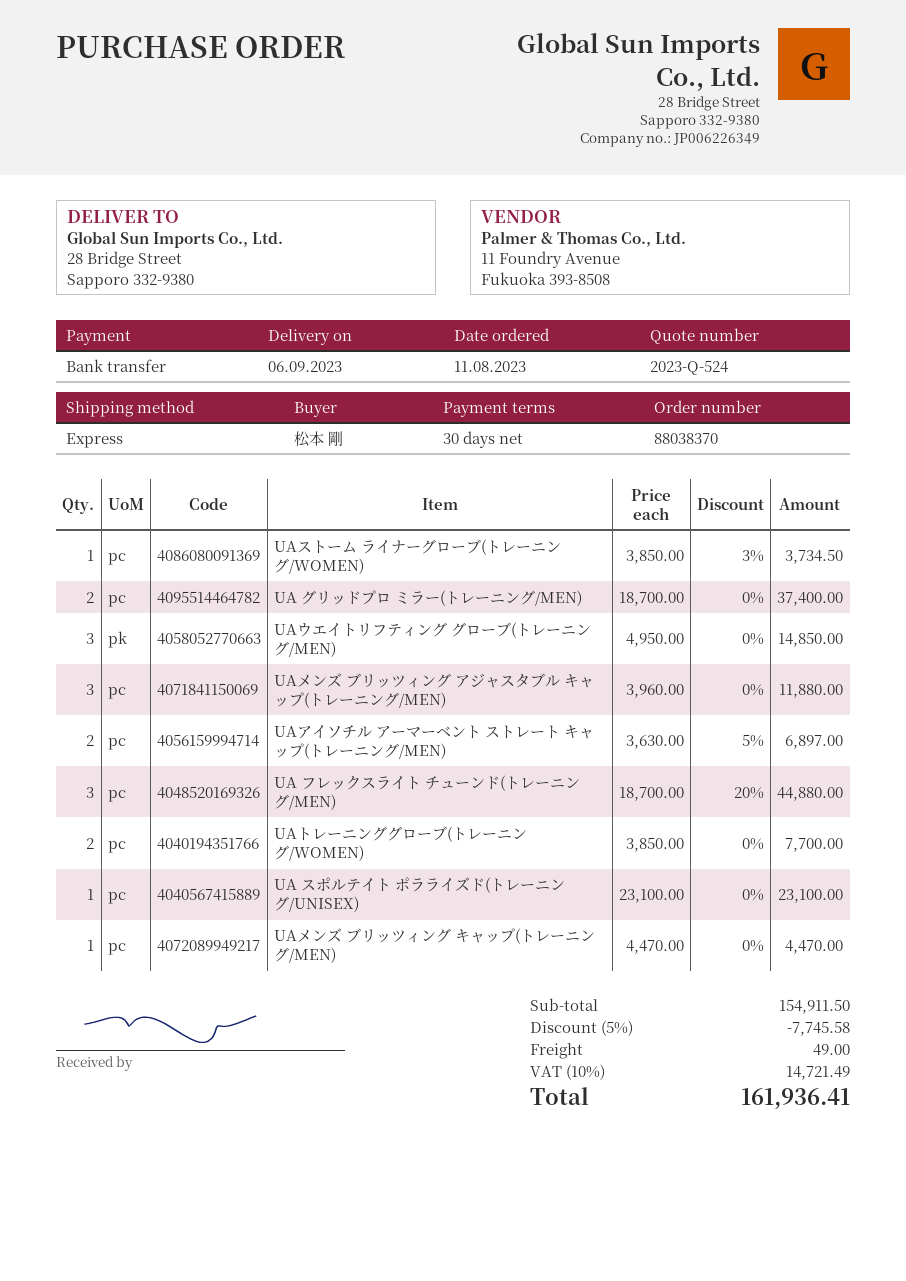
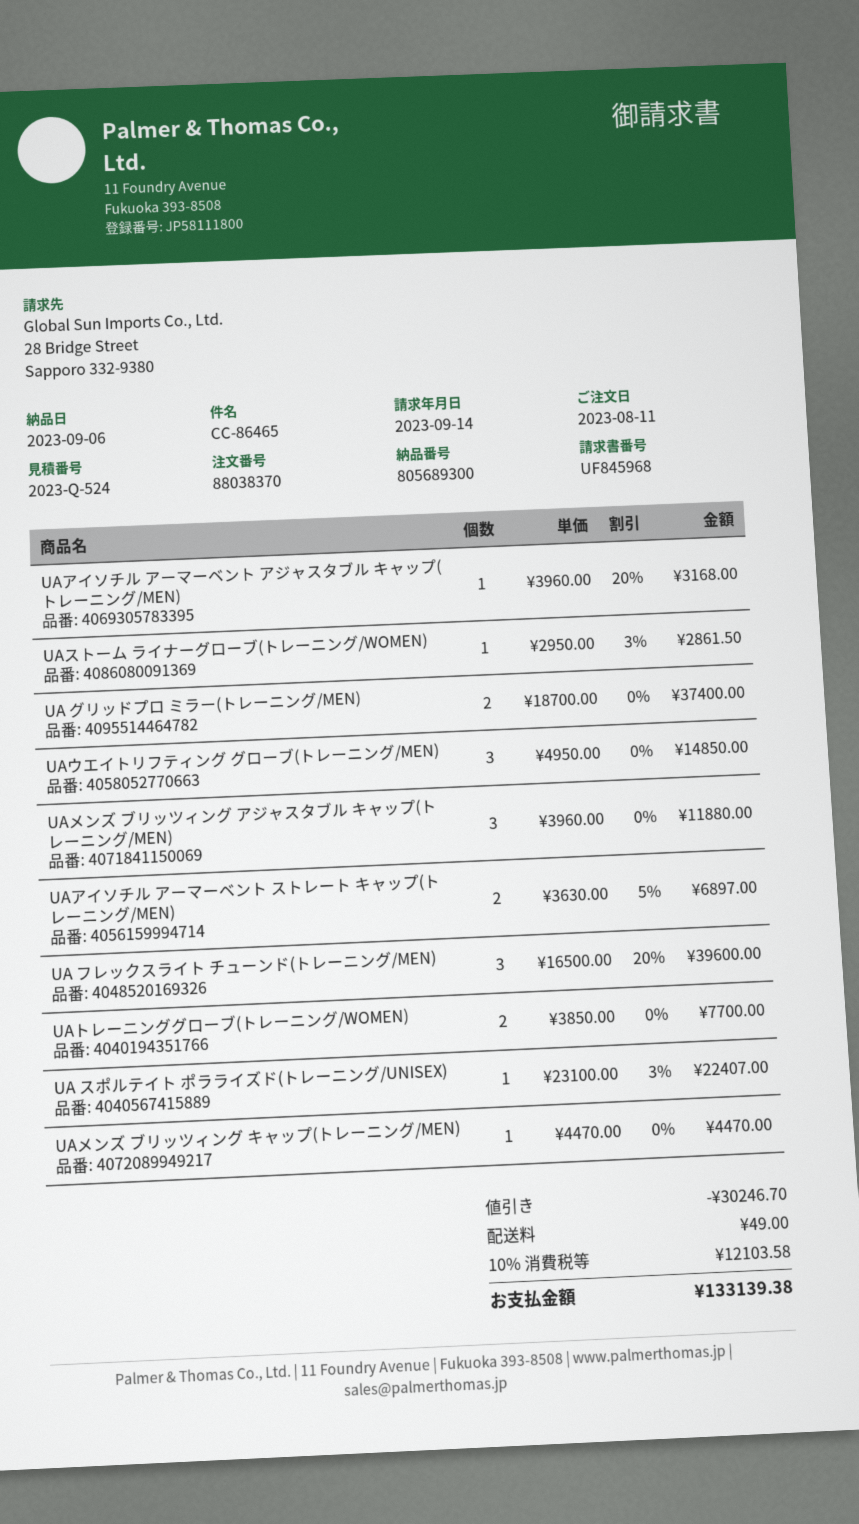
UAストーム ライナーグローブ(トレーニング/WOMEN): 1 x 3850.00 - 3% = 3734.50 -> 1 x 2950.00 - 3% = 2861.50
UA フレックスライト チューンド(トレーニング/MEN): 3 x 18700.00 - 20% = 44880.00 -> 3 x 16500.00 - 20% = 39600.00
UA スポルテイト ポラライズド(トレーニング/UNISEX): 1 x 23100.00 = 23100.00 -> 1 x 23100.00 - 3% = 22407.00
UAアイソチル アーマーベント アジャスタブル キャップ(トレーニング/MEN): none -> 1 x 3960.00 - 20% = 3168.00
discount: 7745.58 -> 30246.70
tax: 10% = 14721.49 -> 10% = 12103.58
total: 161936.41 -> 133139.38

